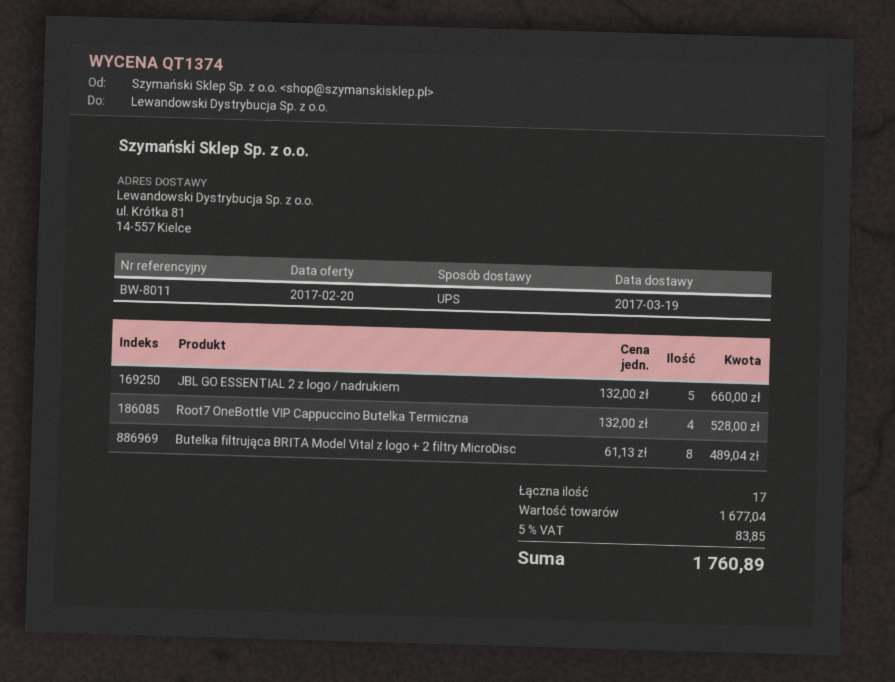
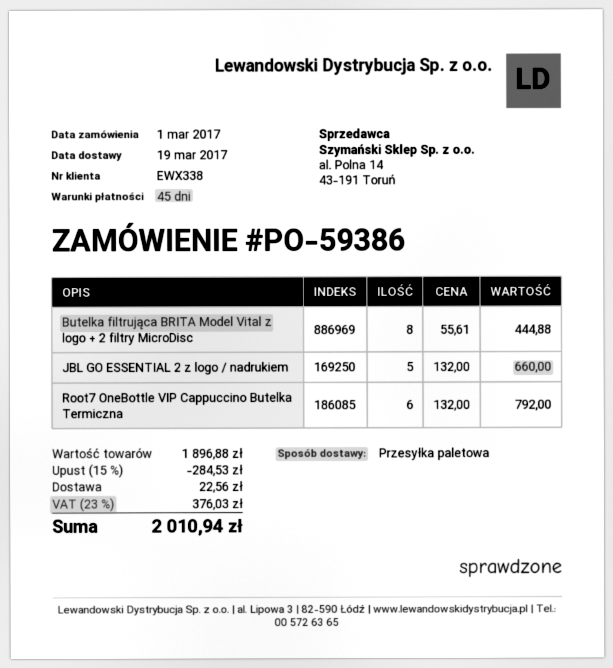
shipping method: UPS -> pallet freight
Root7 OneBottle VIP Cappuccino Butelka Termiczna: 4 x 132.00 = 528.00 -> 6 x 132.00 = 792.00
Butelka filtrująca BRITA Model Vital z logo + 2 filtry MicroDisc: 8 x 61.13 = 489.04 -> 8 x 55.61 = 444.88
subtotal: 1677.04 -> 1896.88
discount: none -> 15% = 284.53
shipping: none -> 22.56
tax: 5% = 83.85 -> 23% = 376.03
total: 1760.89 -> 2010.94

